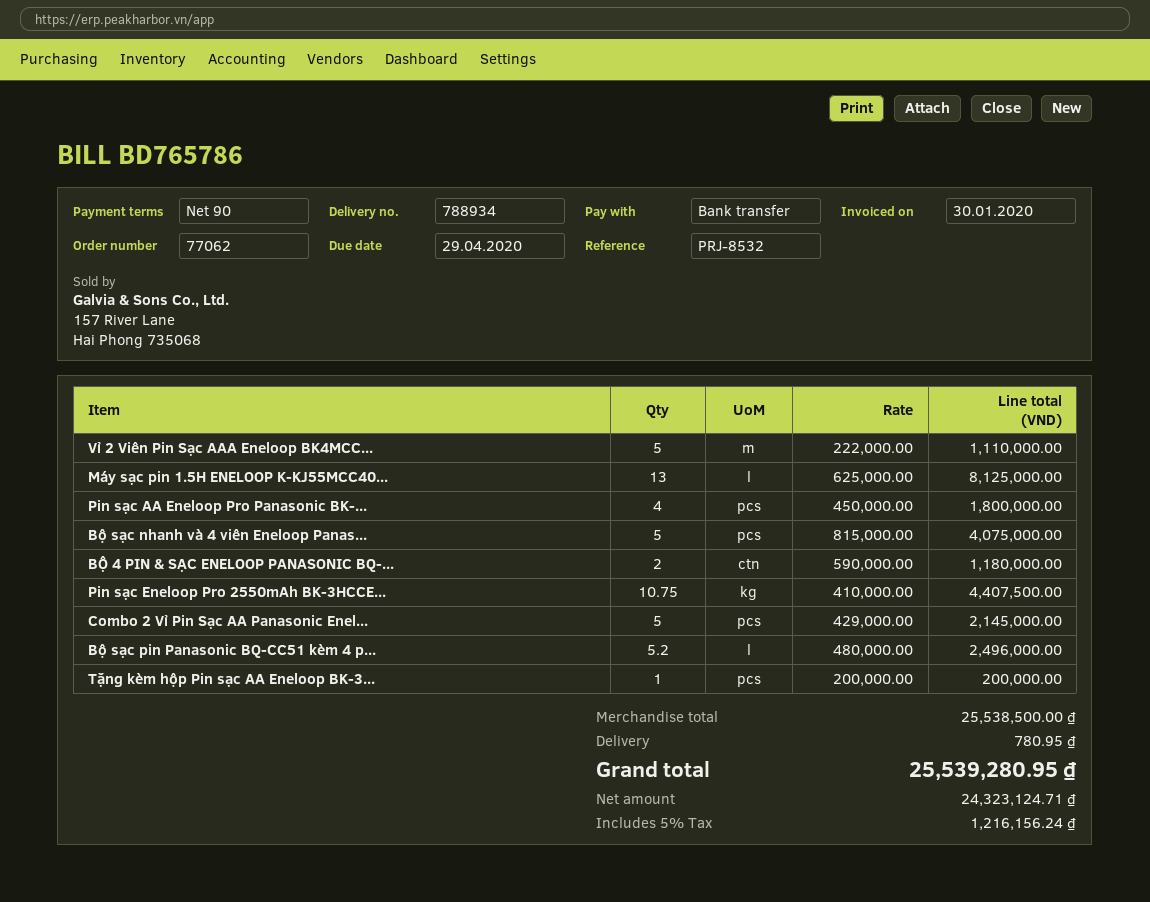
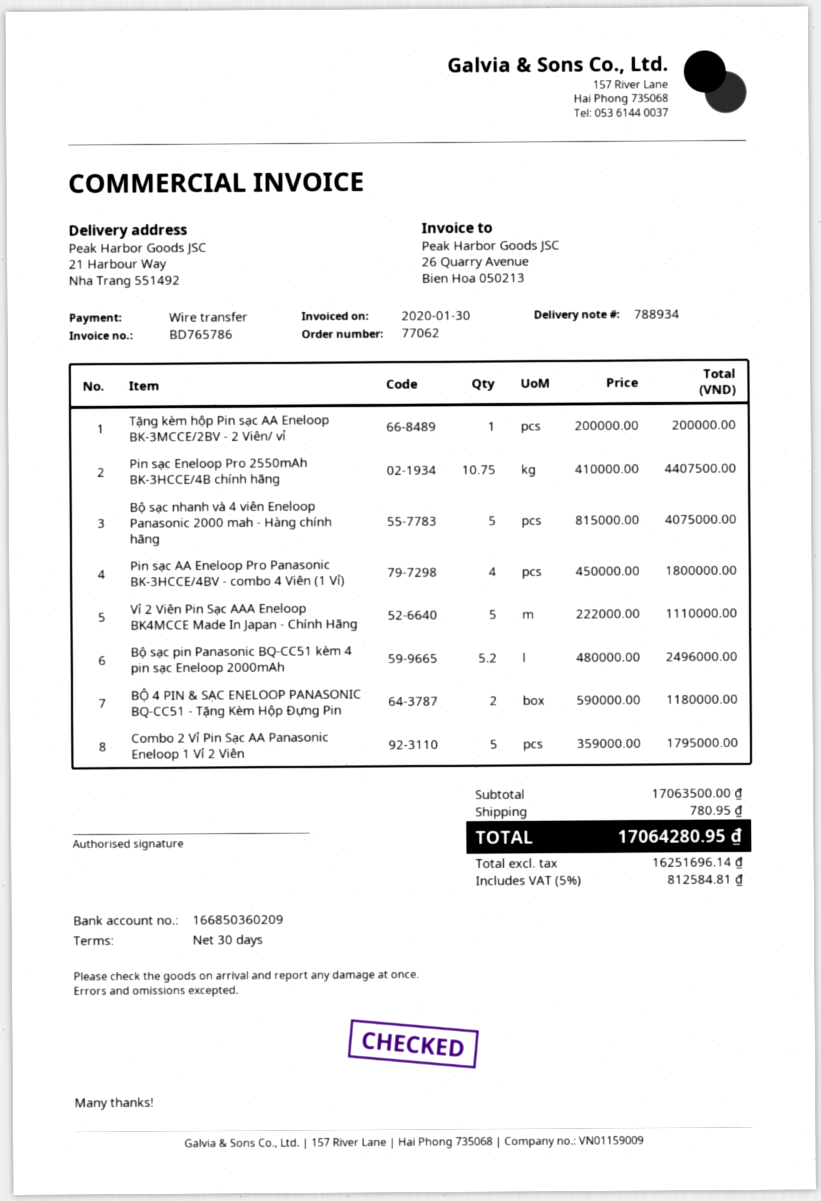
payment terms: 90 days -> 30 days
Máy sạc pin 1.5H ENELOOP K-KJ55MCC40...: 13 x 625000.00 = 8125000.00 -> none
Combo 2 Vỉ Pin Sạc AA Panasonic Enel...: 5 x 429000.00 = 2145000.00 -> 5 x 359000.00 = 1795000.00
subtotal: 25538500.00 -> 17063500.00
net: 24323124.71 -> 16251696.14
tax: 5% = 1216156.24 -> 5% = 812584.81
total: 25539280.95 -> 17064280.95

